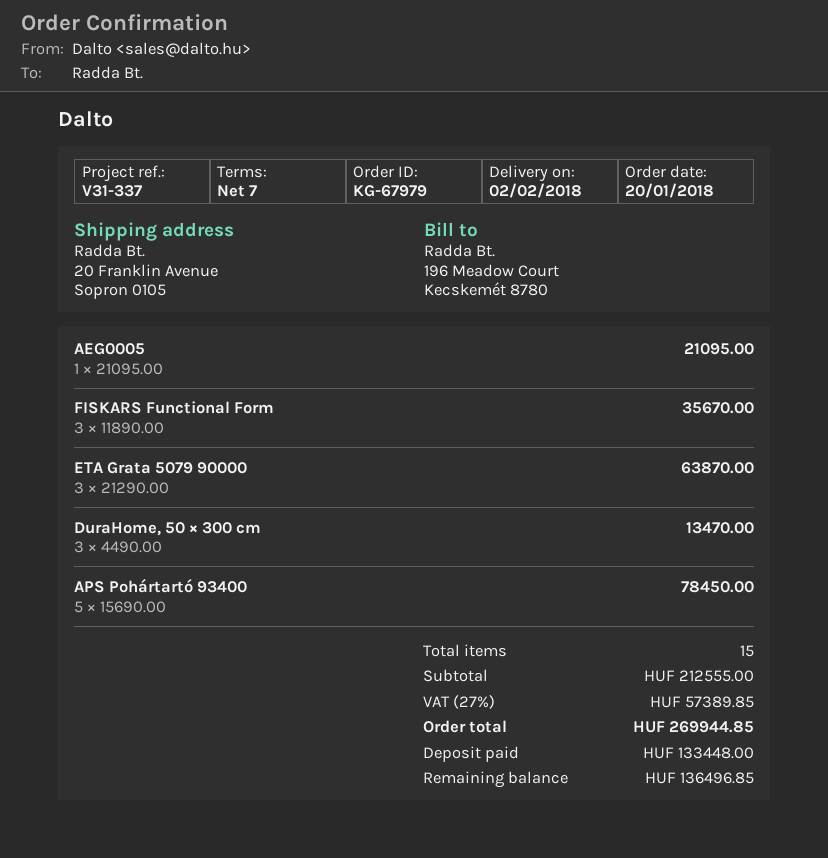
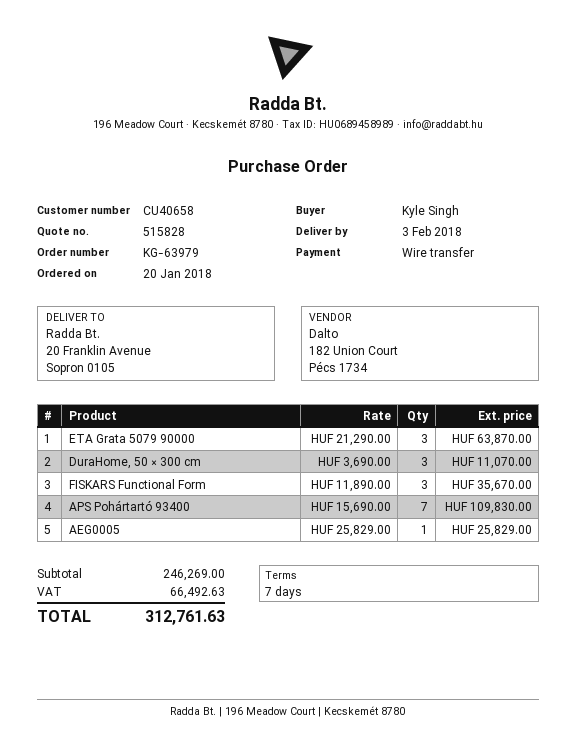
order number: KG-67979 -> KG-63979
delivery date: 2018-02-02 -> 2018-02-03
AEG0005: 1 x 21095.00 = 21095.00 -> 1 x 25829.00 = 25829.00
DuraHome, 50 × 300 cm: 3 x 4490.00 = 13470.00 -> 3 x 3690.00 = 11070.00
APS Pohártartó 93400: 5 x 15690.00 = 78450.00 -> 7 x 15690.00 = 109830.00
subtotal: 212555.00 -> 246269.00
tax: 57389.85 -> 66492.63
total: 269944.85 -> 312761.63

